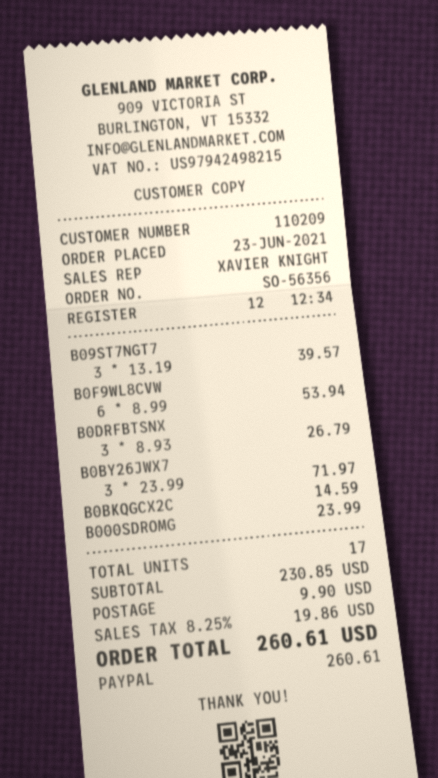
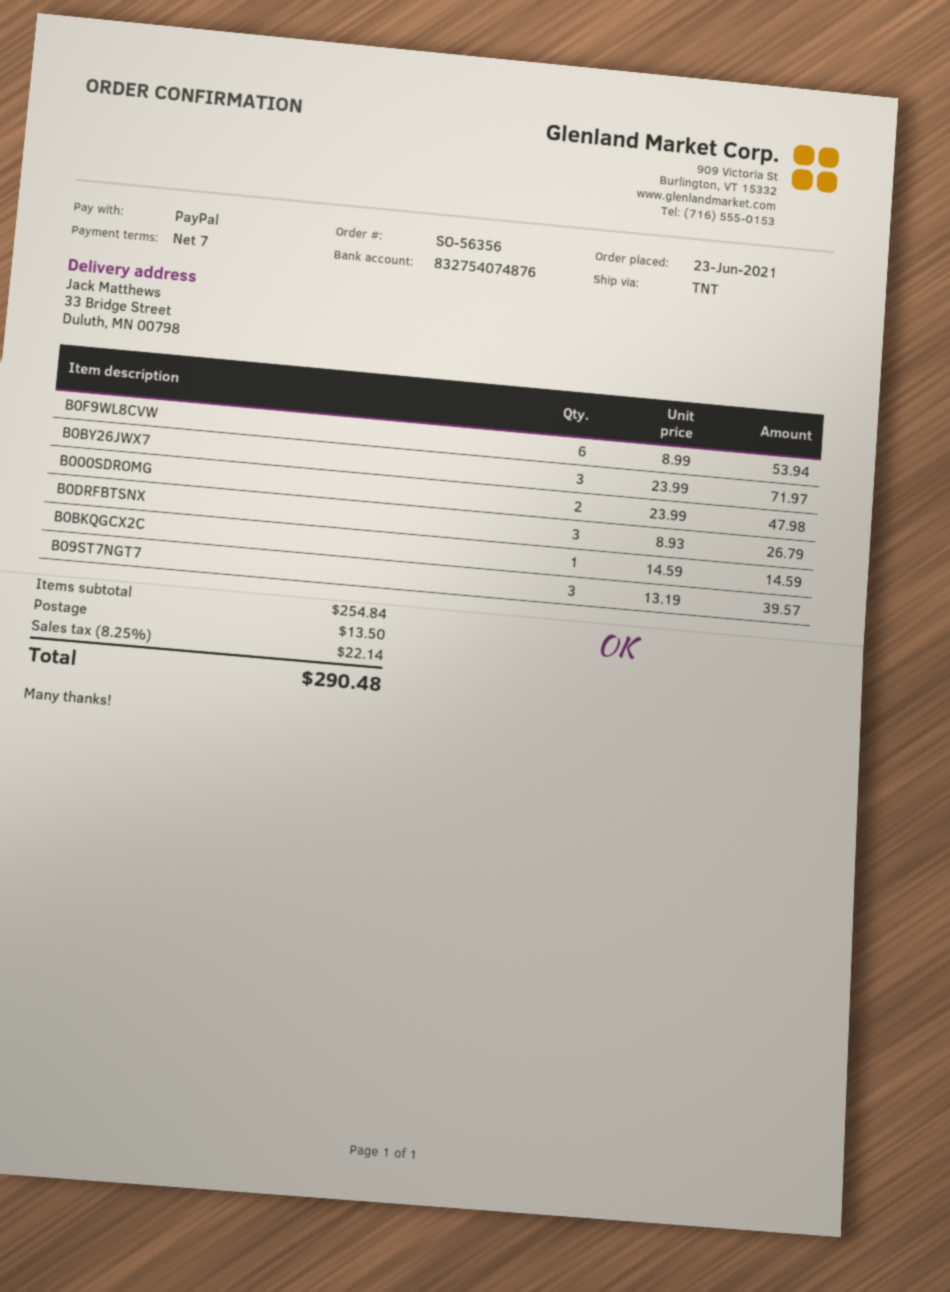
B000SDROMG: 1 x 23.99 = 23.99 -> 2 x 23.99 = 47.98
subtotal: 230.85 -> 254.84
shipping: 9.90 -> 13.50
tax: 8.25% = 19.86 -> 8.25% = 22.14
total: 260.61 -> 290.48

